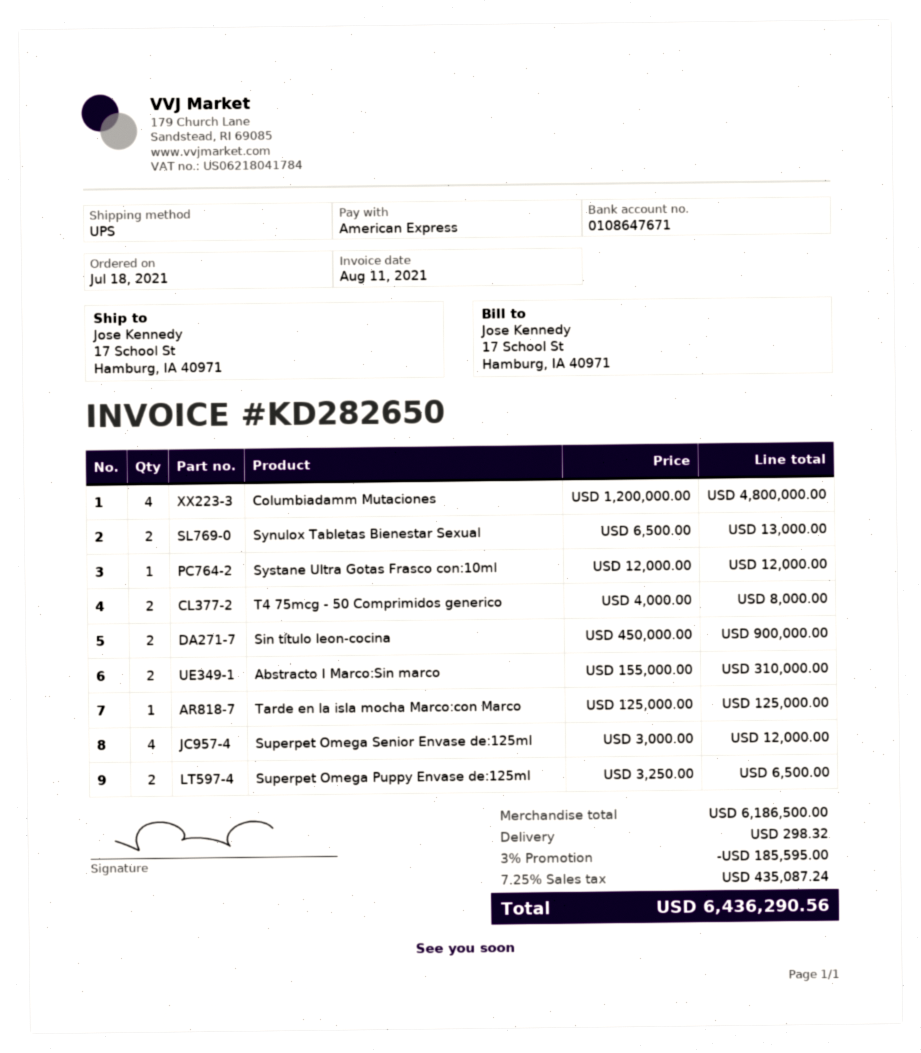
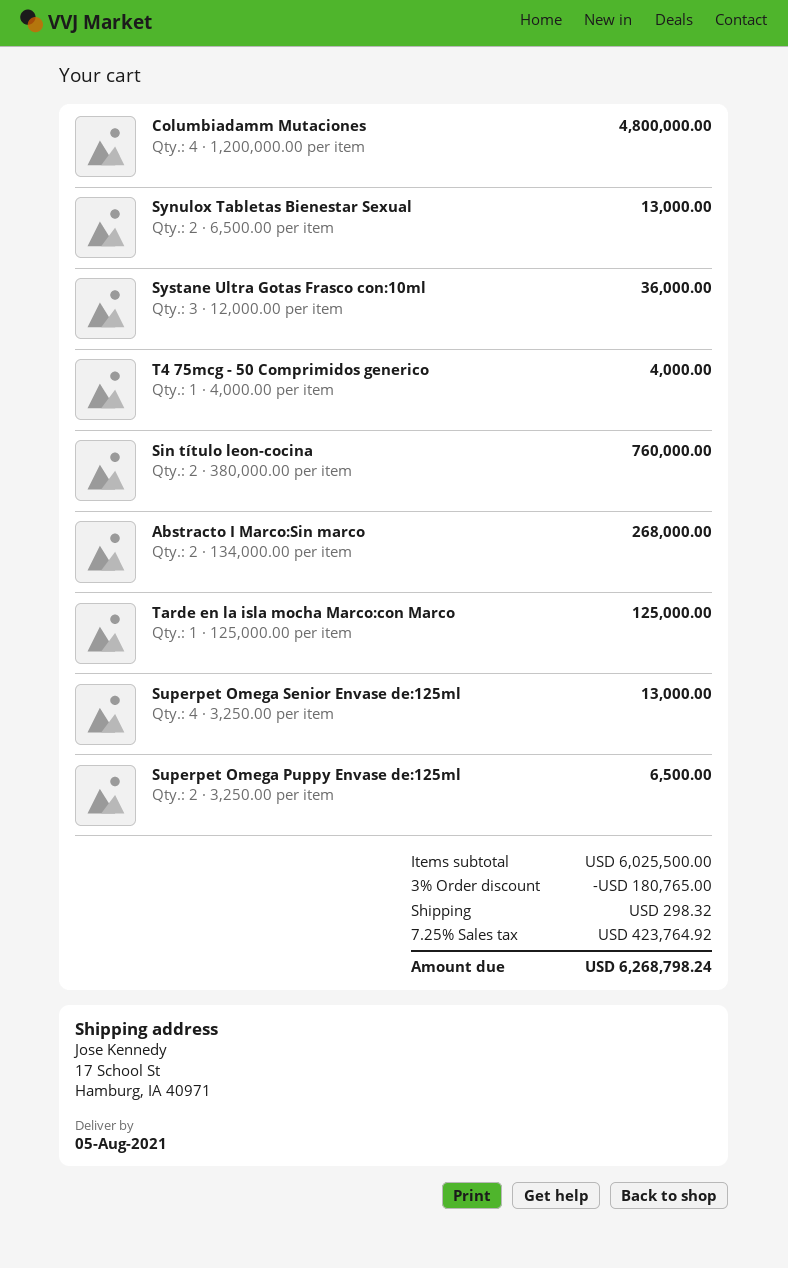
Systane Ultra Gotas Frasco con:10ml: 1 x 12000.00 = 12000.00 -> 3 x 12000.00 = 36000.00
T4 75mcg - 50 Comprimidos generico: 2 x 4000.00 = 8000.00 -> 1 x 4000.00 = 4000.00
Sin título leon-cocina: 2 x 450000.00 = 900000.00 -> 2 x 380000.00 = 760000.00
Abstracto I Marco:Sin marco: 2 x 155000.00 = 310000.00 -> 2 x 134000.00 = 268000.00
Superpet Omega Senior Envase de:125ml: 4 x 3000.00 = 12000.00 -> 4 x 3250.00 = 13000.00
subtotal: 6186500.00 -> 6025500.00
discount: 3% = 185595.00 -> 3% = 180765.00
tax: 7.25% = 435087.24 -> 7.25% = 423764.92
total: 6436290.56 -> 6268798.24

